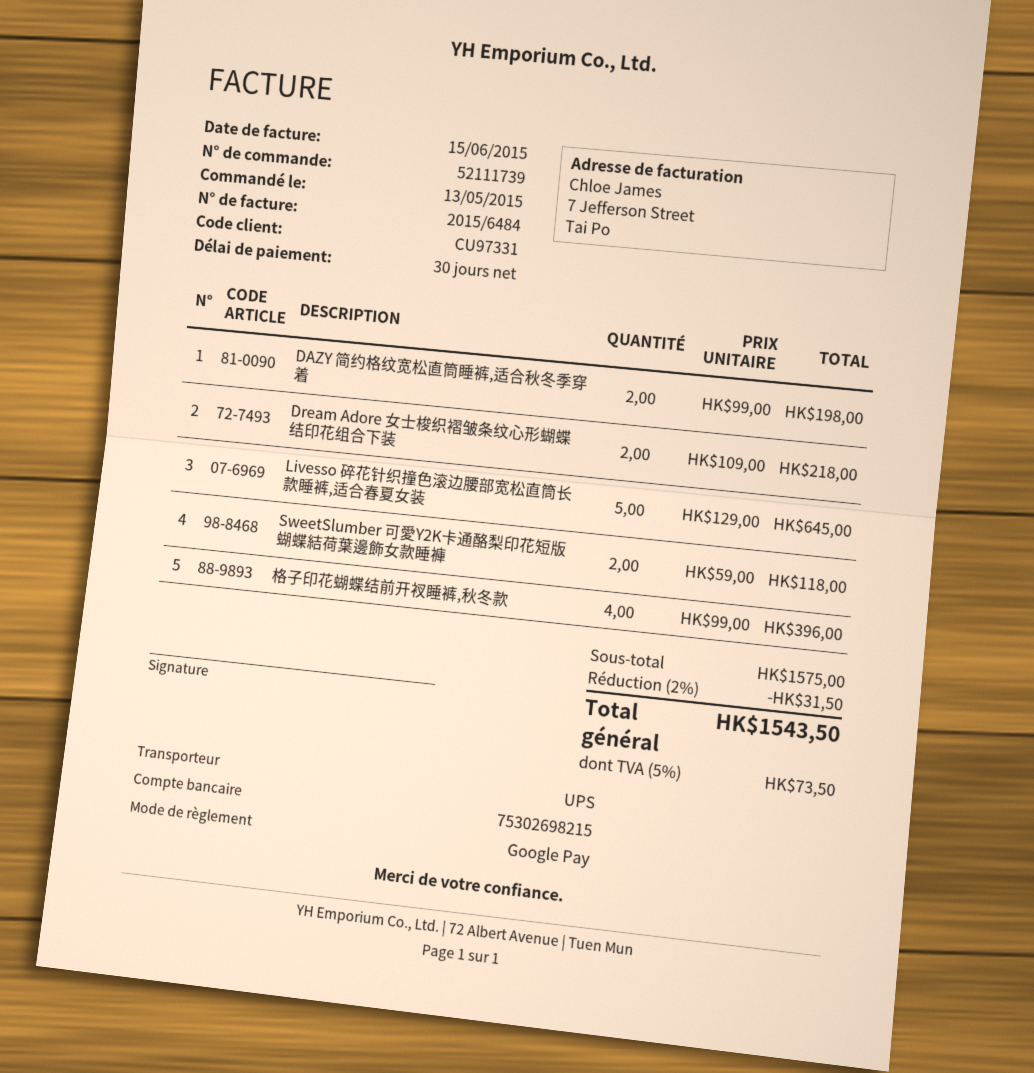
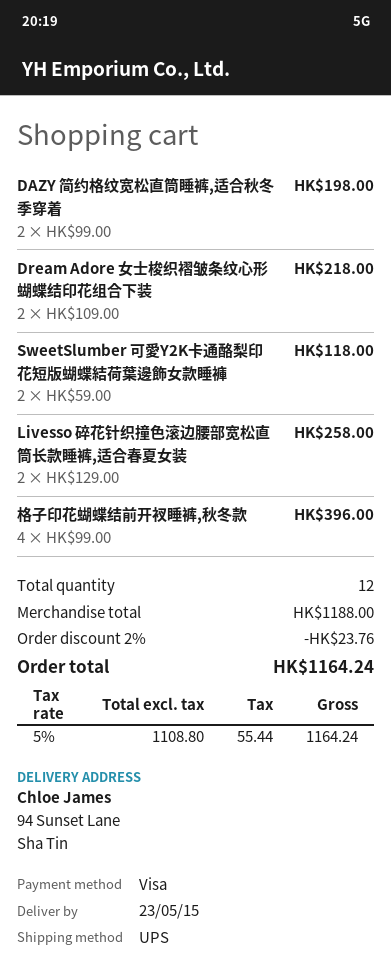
payment method: Google Pay -> Visa
Livesso 碎花针织撞色滚边腰部宽松直筒长款睡裤,适合春夏女装: 5 x 129.00 = 645.00 -> 2 x 129.00 = 258.00
subtotal: 1575.00 -> 1188.00
discount: 2% = 31.50 -> 2% = 23.76
tax: 5% = 73.50 -> 5% = 55.44
total: 1543.50 -> 1164.24

